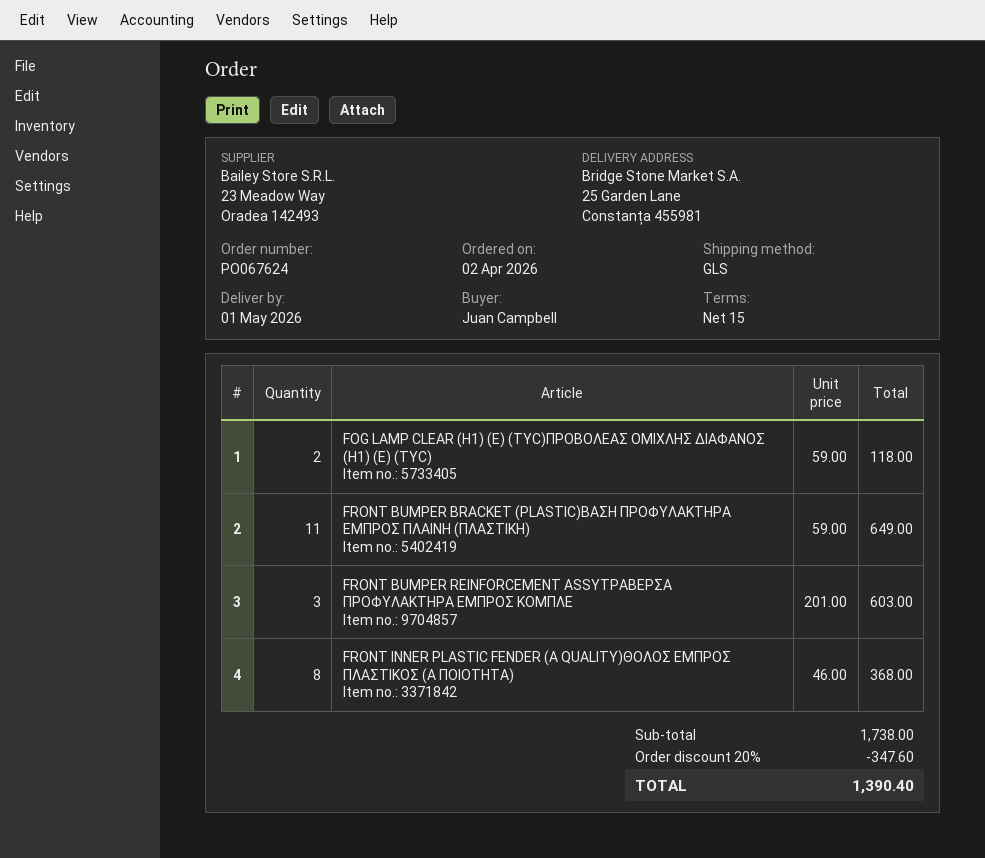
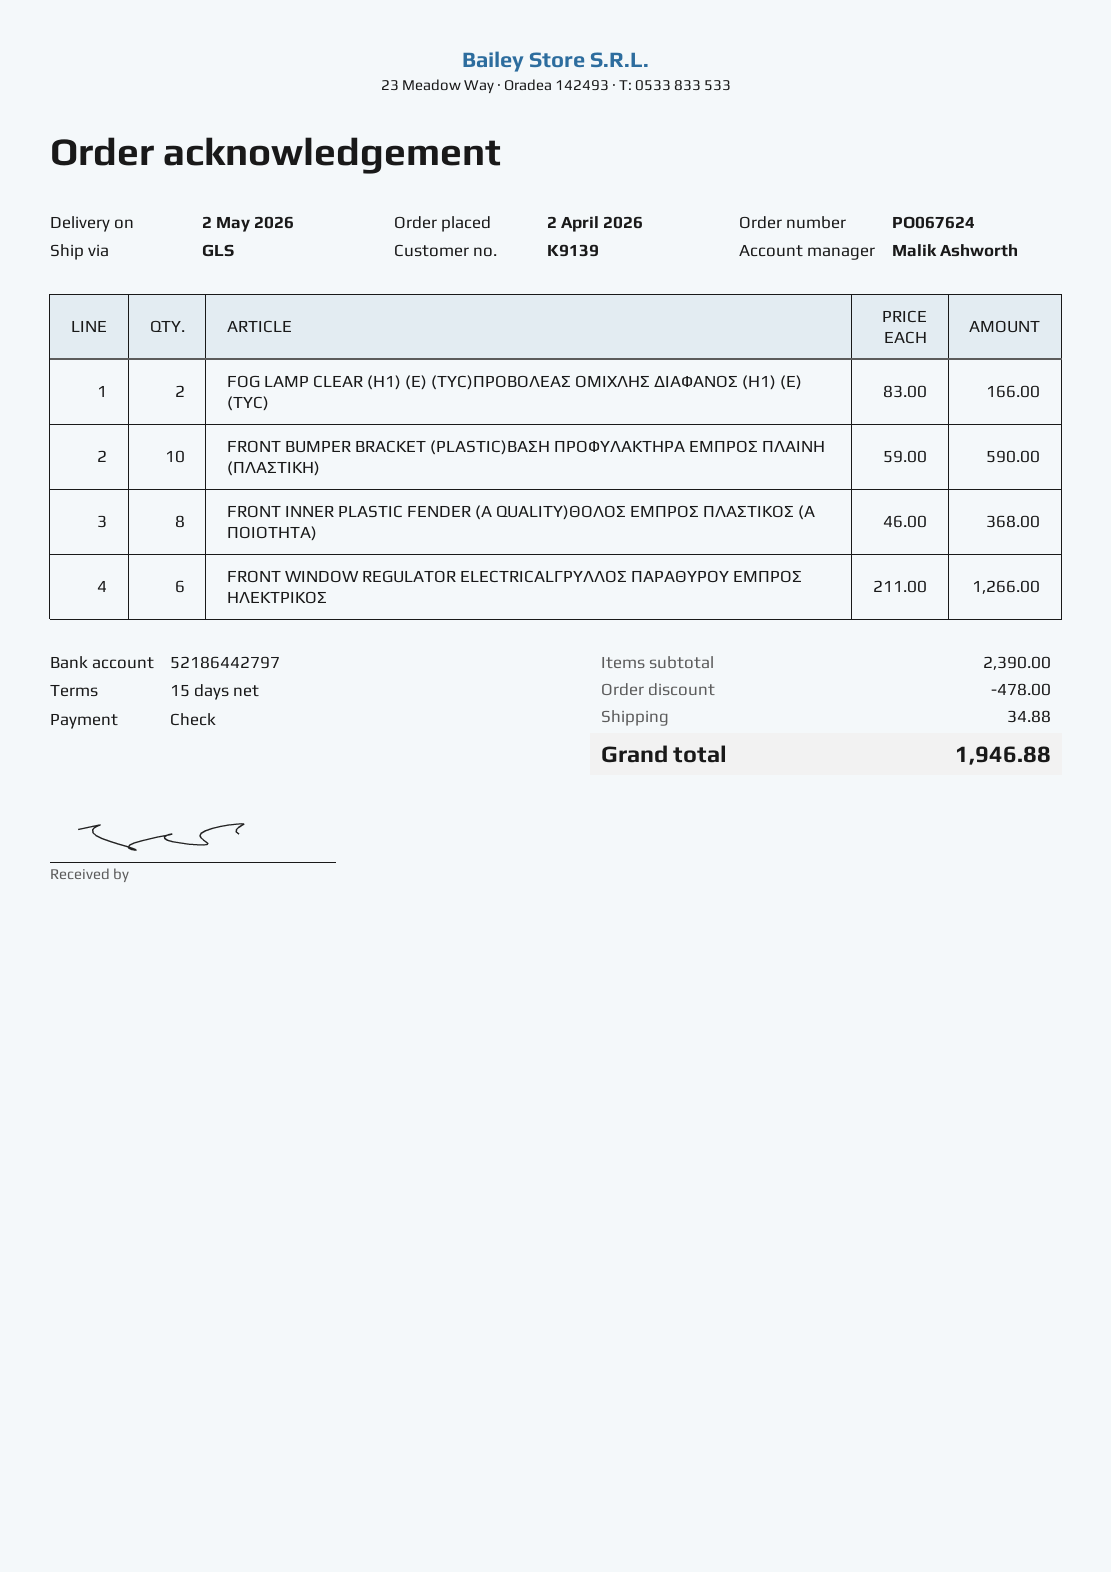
delivery date: 2026-05-01 -> 2026-05-02
FOG LAMP CLEAR (H1) (E) (TYC)ΠΡΟΒΟΛΕΑΣ ΟΜΙΧΛΗΣ ΔΙΑΦΑΝΟΣ (H1) (E) (TYC): 2 x 59.00 = 118.00 -> 2 x 83.00 = 166.00
FRONT BUMPER BRACKET (PLASTIC)ΒΑΣΗ ΠΡΟΦΥΛΑΚΤΗΡΑ ΕΜΠΡΟΣ ΠΛΑΙΝΗ (ΠΛΑΣΤΙΚΗ): 11 x 59.00 = 649.00 -> 10 x 59.00 = 590.00
FRONT BUMPER REINFORCEMENT ASSYΤΡΑΒΕΡΣΑ ΠΡΟΦΥΛΑΚΤΗΡΑ ΕΜΠΡΟΣ ΚΟΜΠΛΕ: 3 x 201.00 = 603.00 -> none
FRONT WINDOW REGULATOR ELECTRICALΓΡΥΛΛΟΣ ΠΑΡΑΘΥΡΟΥ ΕΜΠΡΟΣ ΗΛΕΚΤΡΙΚΟΣ: none -> 6 x 211.00 = 1266.00
subtotal: 1738.00 -> 2390.00
discount: 347.60 -> 478.00
shipping: none -> 34.88
total: 1390.40 -> 1946.88

